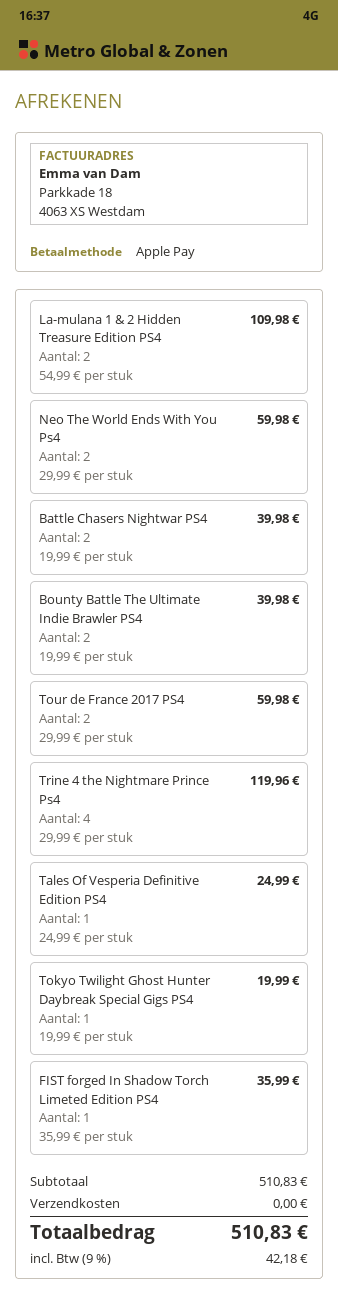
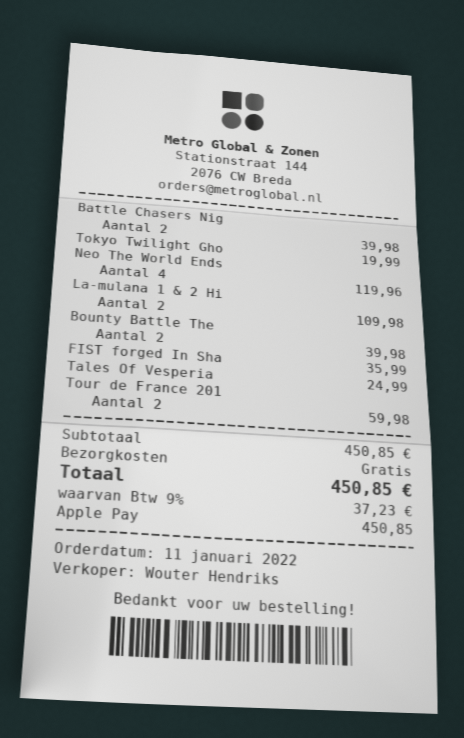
Neo The World Ends With You Ps4: 2 for 59.98 -> 4 for 119.96
Trine 4 the Nightmare Prince Ps4: 4 for 119.96 -> none
subtotal: 510.83 -> 450.85
tax: 9% = 42.18 -> 9% = 37.23
total: 510.83 -> 450.85

